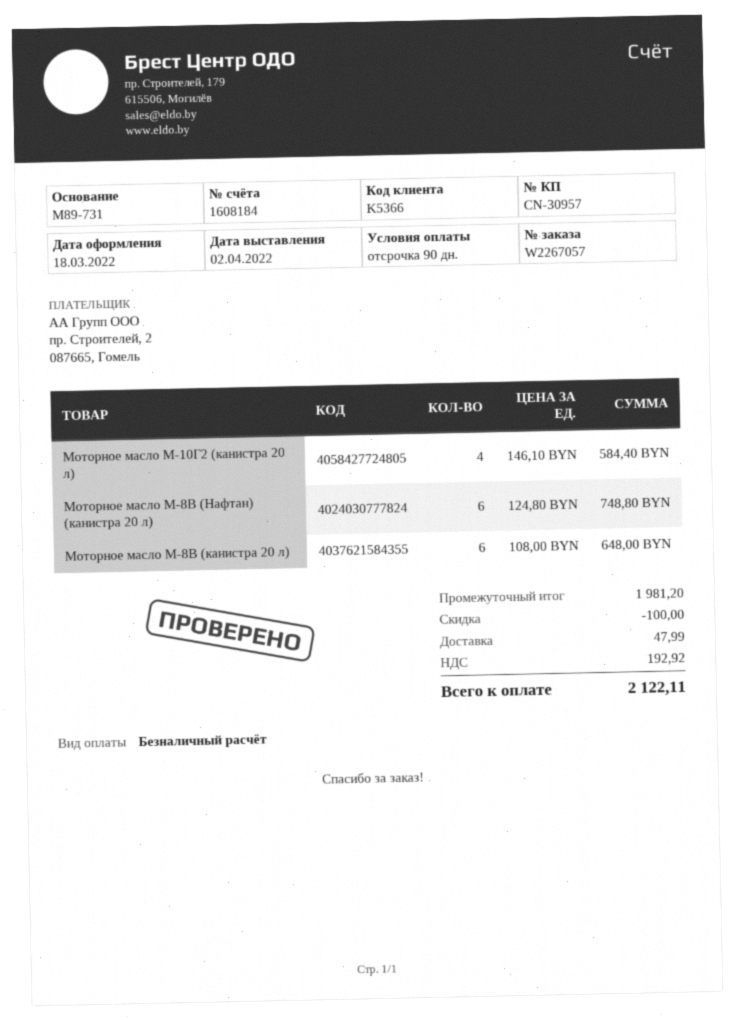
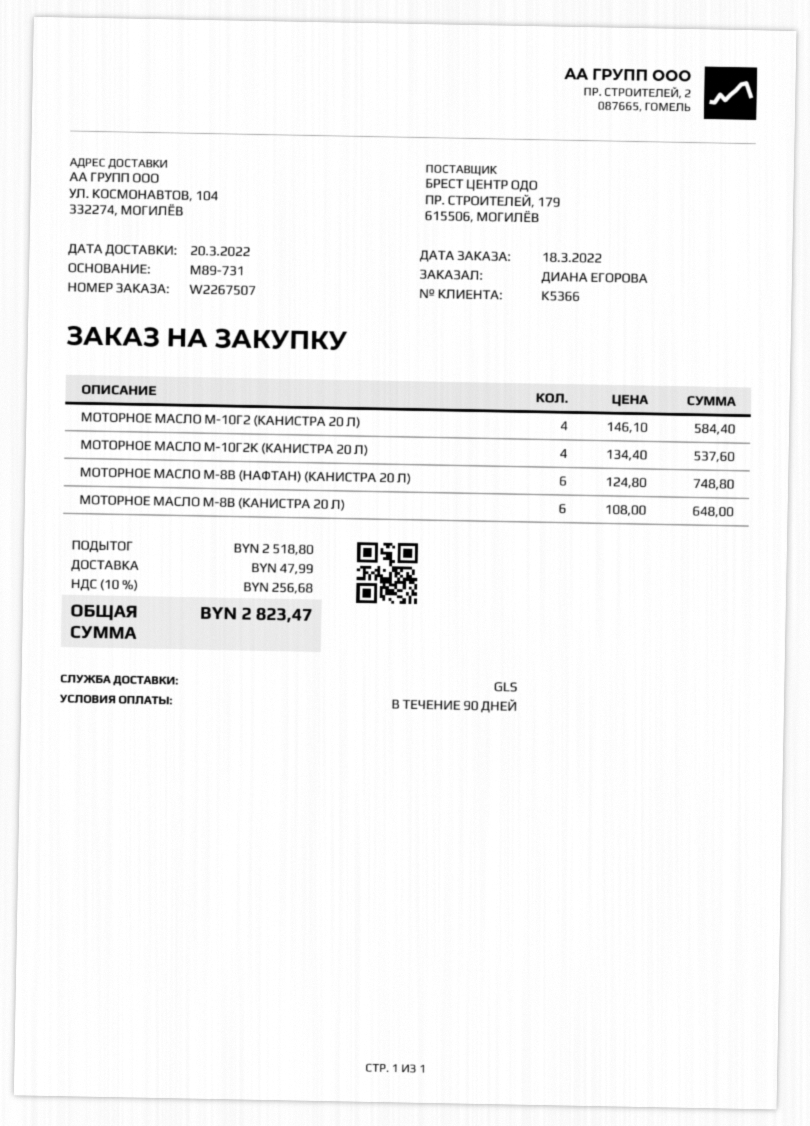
order number: W2267057 -> W2267507
МОТОРНОЕ МАСЛО М-10Г2К (КАНИСТРА 20 Л): none -> 4 x 134.40 = 537.60
subtotal: 1981.20 -> 2518.80
discount: 100.00 -> none
tax: 192.92 -> 256.68
total: 2122.11 -> 2823.47

